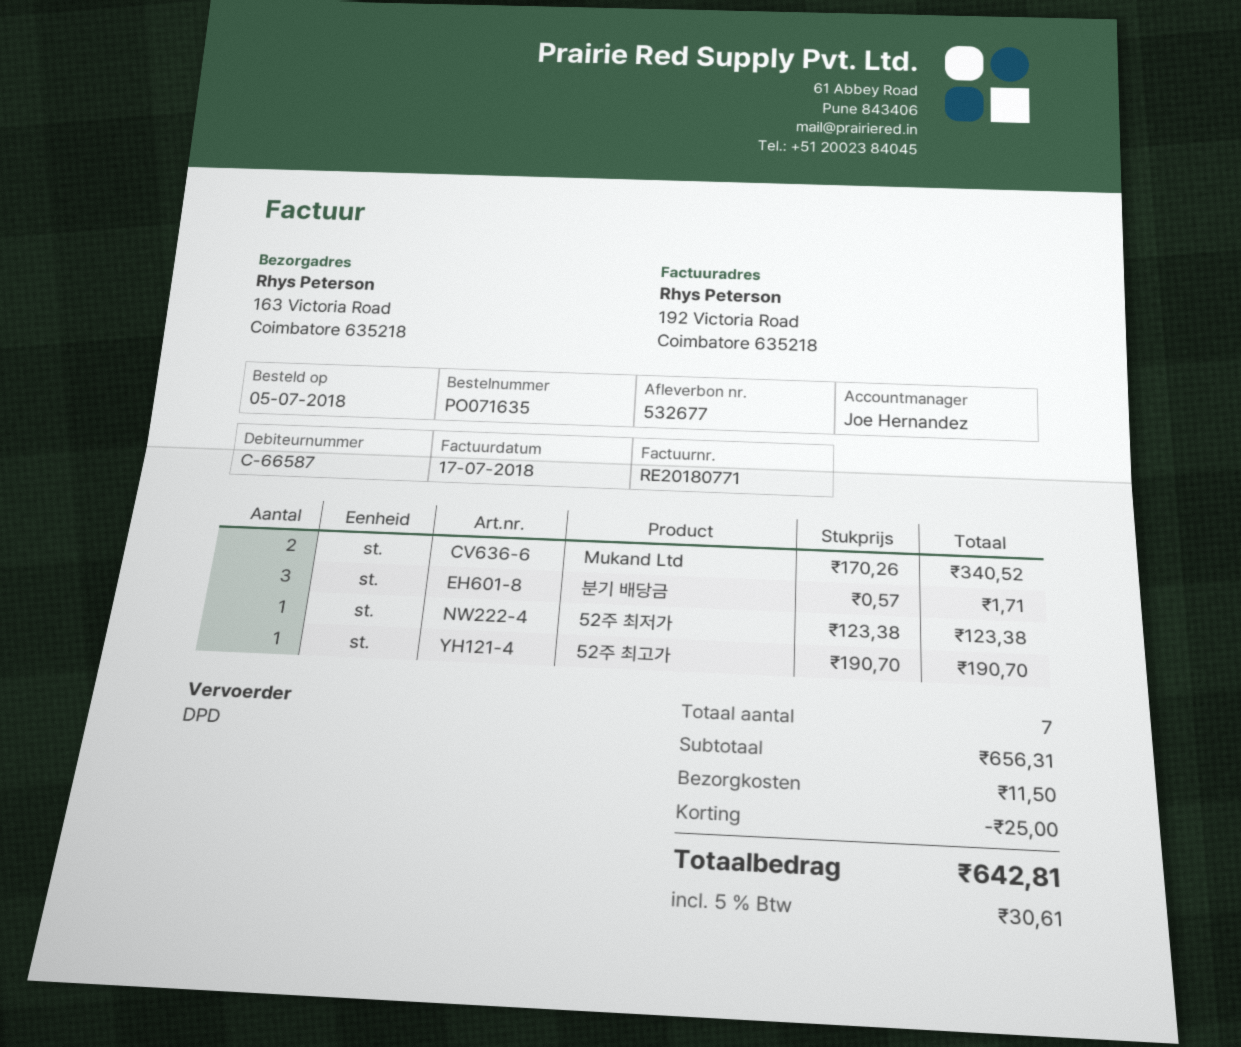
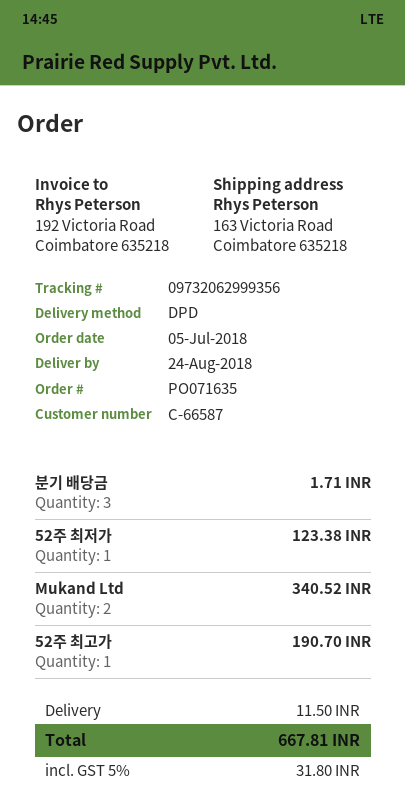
discount: 25.00 -> none
tax: 5% = 30.61 -> 5% = 31.80
total: 642.81 -> 667.81

